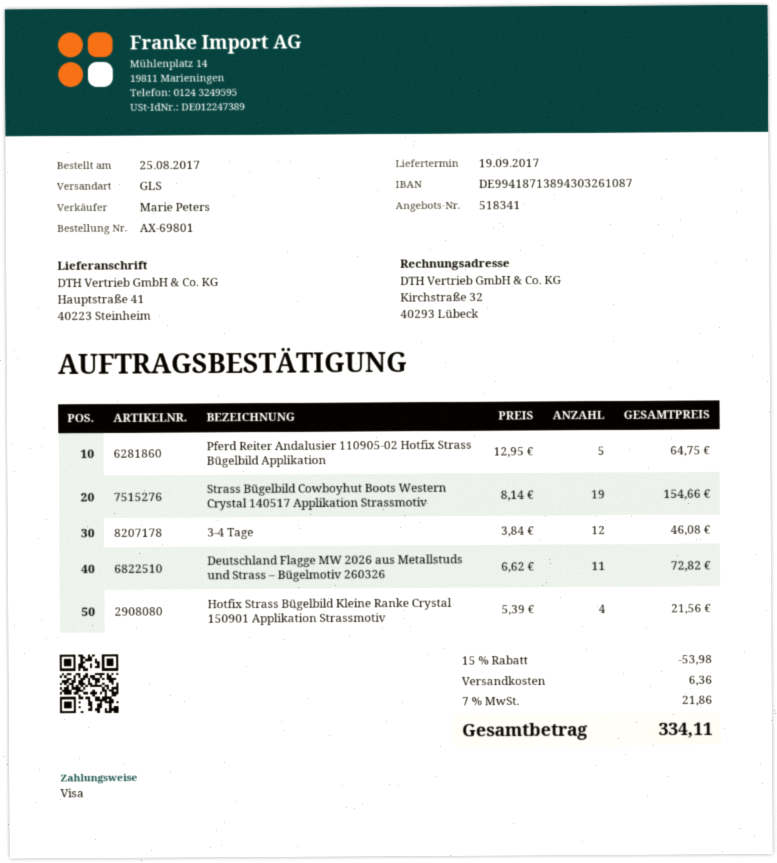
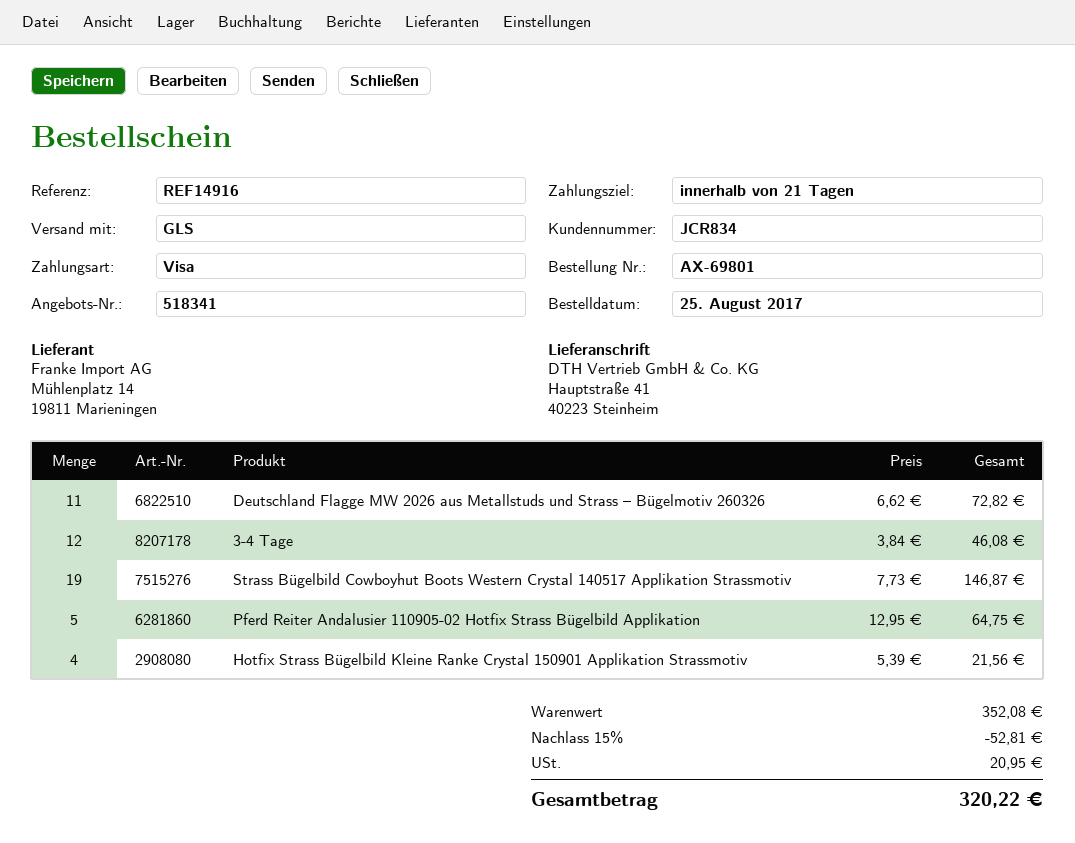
Strass Bügelbild Cowboyhut Boots Western Crystal 140517 Applikation Strassmotiv: 19 x 8.14 = 154.66 -> 19 x 7.73 = 146.87
discount: 15% = 53.98 -> 15% = 52.81
shipping: 6.36 -> none
tax: 21.86 -> 20.95
total: 334.11 -> 320.22

